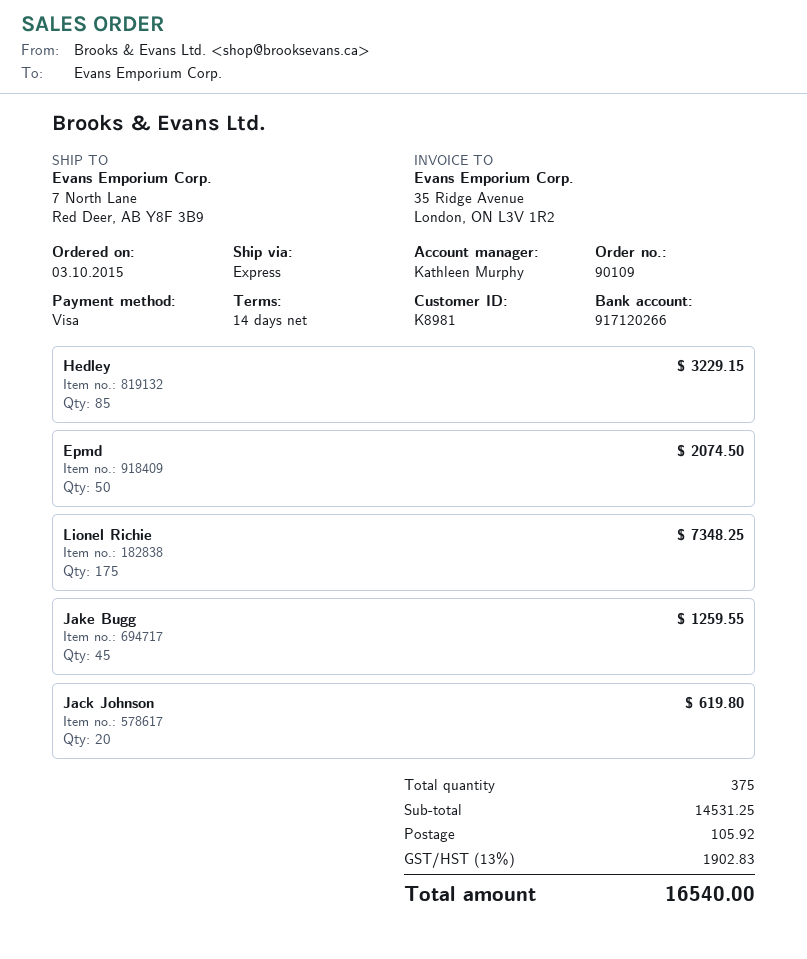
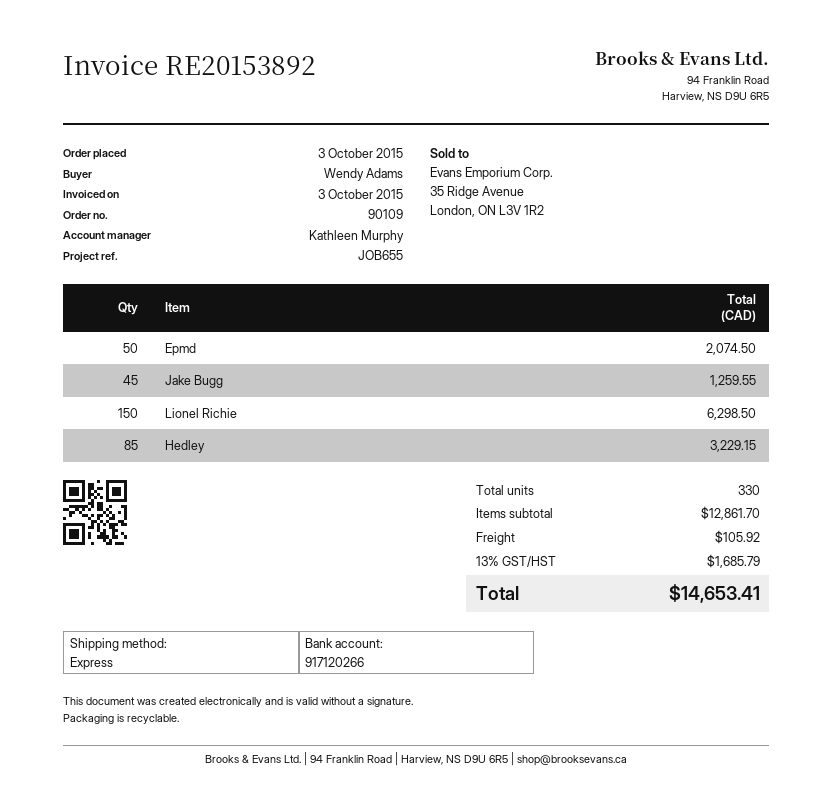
Lionel Richie: 175 for 7348.25 -> 150 for 6298.50
Jack Johnson: 20 for 619.80 -> none
total quantity: 375 -> 330
subtotal: 14531.25 -> 12861.70
tax: 13% = 1902.83 -> 13% = 1685.79
total: 16540.00 -> 14653.41

